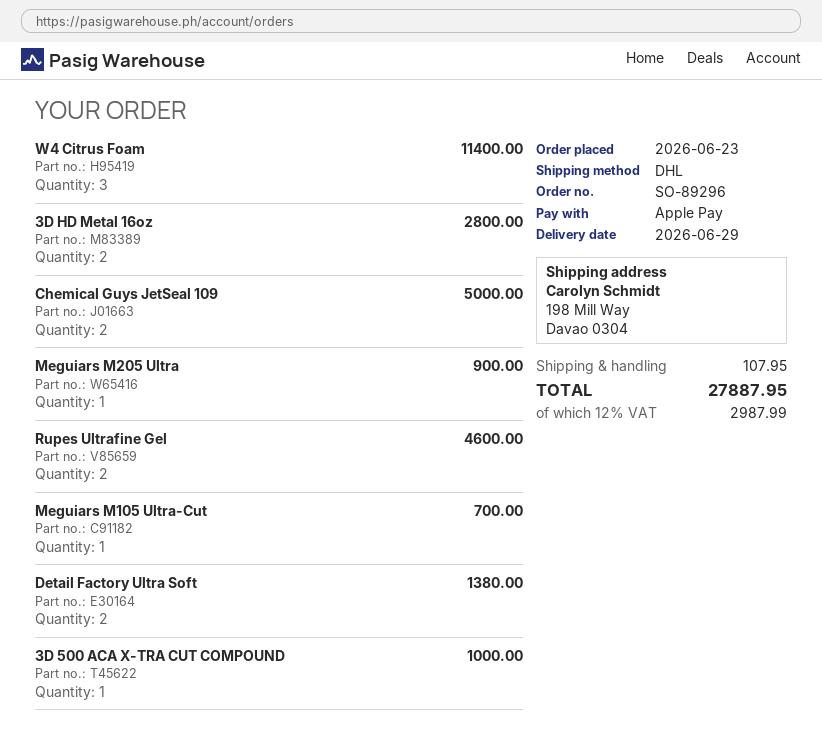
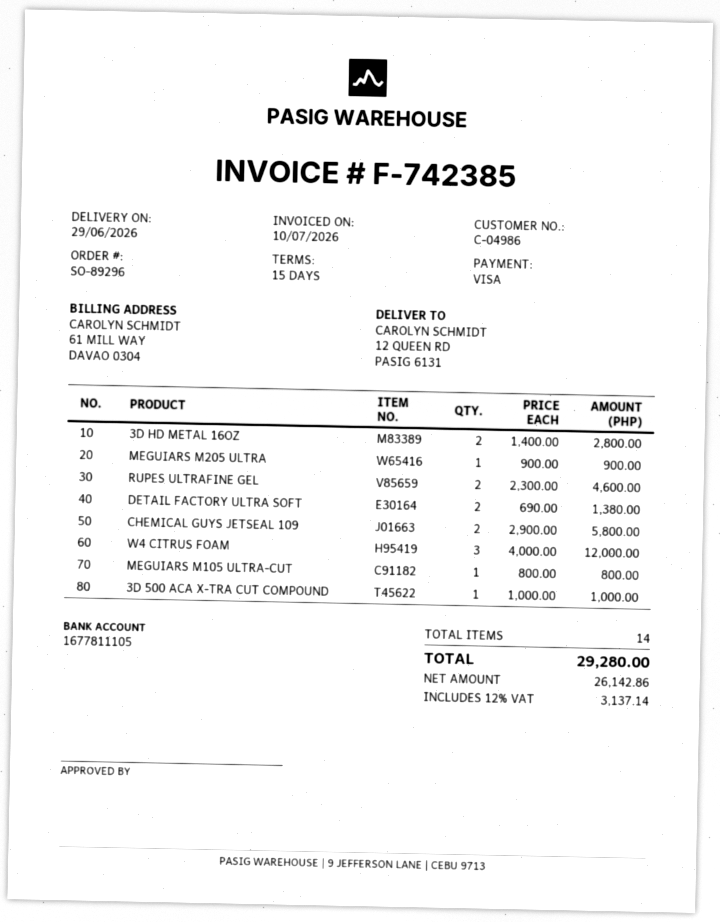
payment method: Apple Pay -> Visa
ship to: 198 Mill Way, Davao 0304 -> 12 QUEEN RD, PASIG 6131
W4 Citrus Foam: 3 for 11400.00 -> 3 for 12000.00
Chemical Guys JetSeal 109: 2 for 5000.00 -> 2 for 5800.00
Meguiars M105 Ultra-Cut: 1 for 700.00 -> 1 for 800.00
shipping: 107.95 -> none
tax: 12% = 2987.99 -> 12% = 3137.14
total: 27887.95 -> 29280.00

